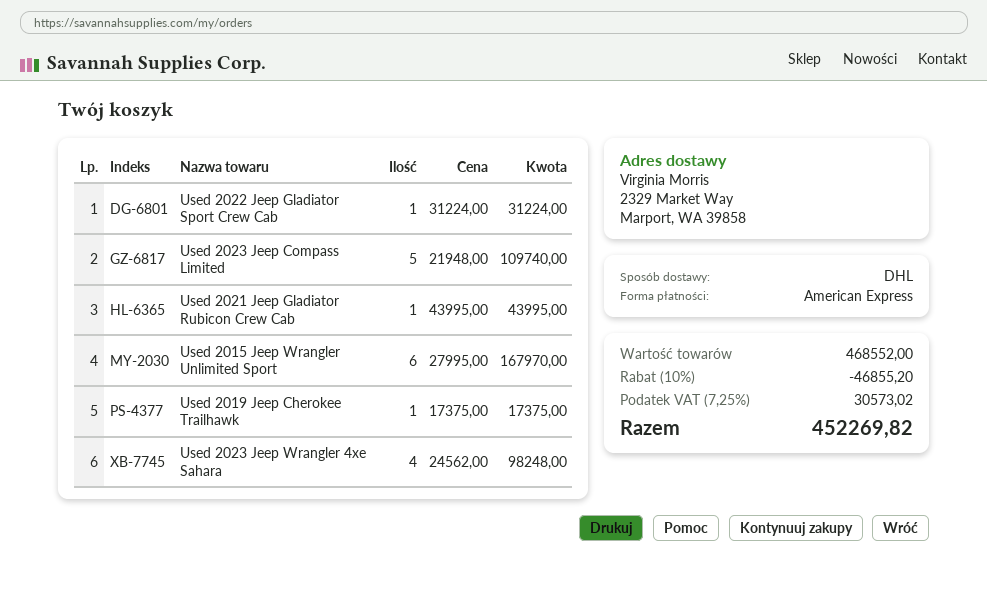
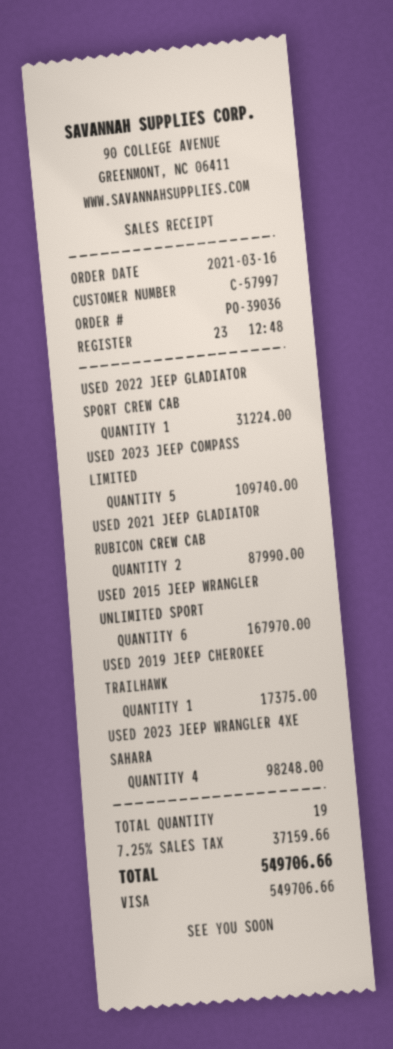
payment method: American Express -> Visa
Used 2021 Jeep Gladiator Rubicon Crew Cab: 1 for 43995.00 -> 2 for 87990.00
discount: 10% = 46855.20 -> none
tax: 7.25% = 30573.02 -> 7.25% = 37159.66
total: 452269.82 -> 549706.66

